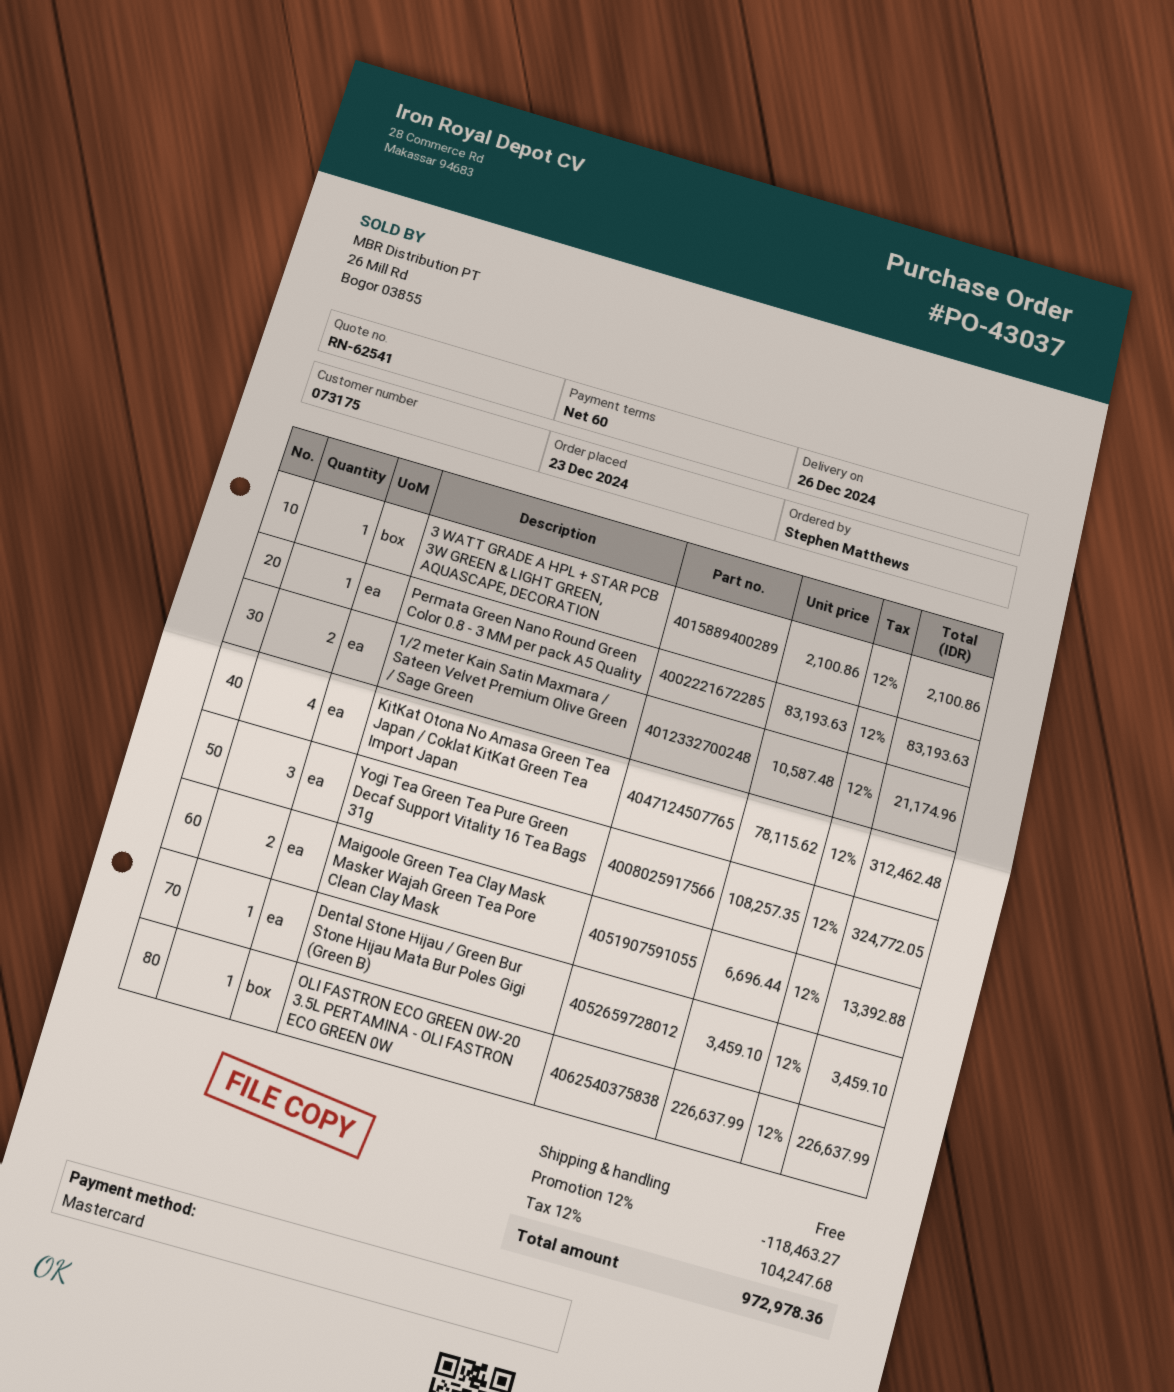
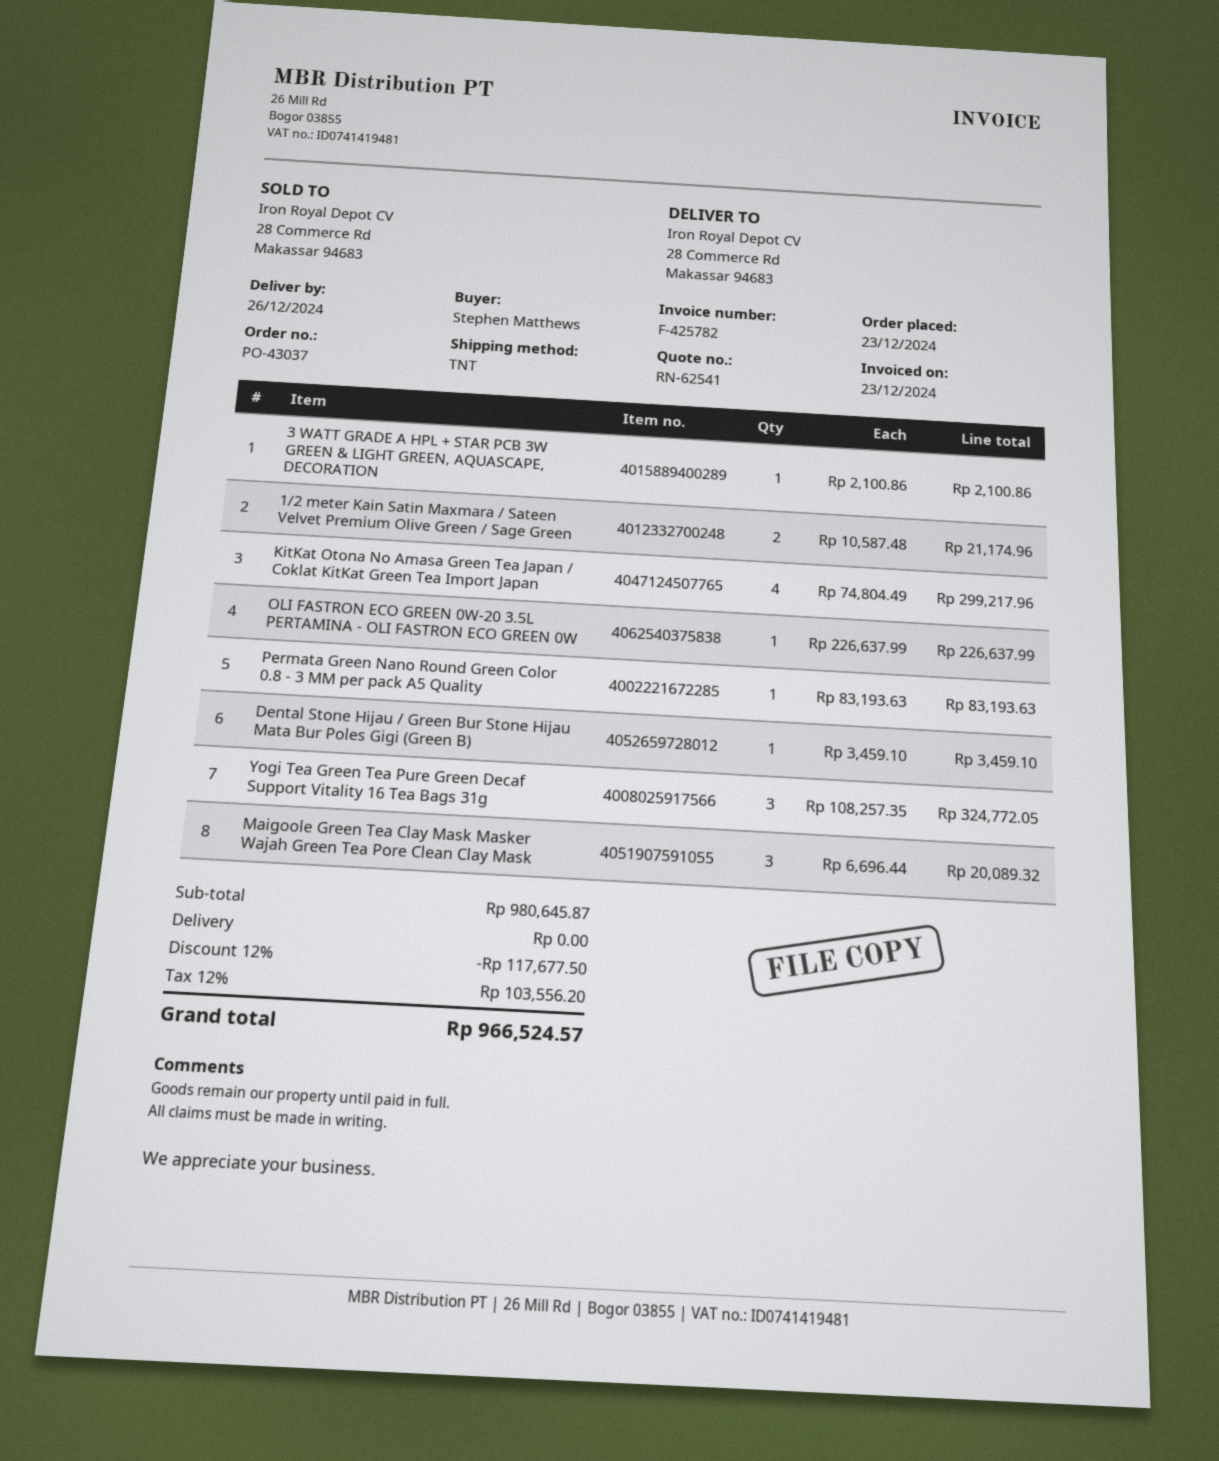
KitKat Otona No Amasa Green Tea Japan / Coklat KitKat Green Tea Import Japan: 4 x 78115.62 = 312462.48 -> 4 x 74804.49 = 299217.96
Maigoole Green Tea Clay Mask Masker Wajah Green Tea Pore Clean Clay Mask: 2 x 6696.44 = 13392.88 -> 3 x 6696.44 = 20089.32
discount: 12% = 118463.27 -> 12% = 117677.50
tax: 12% = 104247.68 -> 12% = 103556.20
total: 972978.36 -> 966524.57

